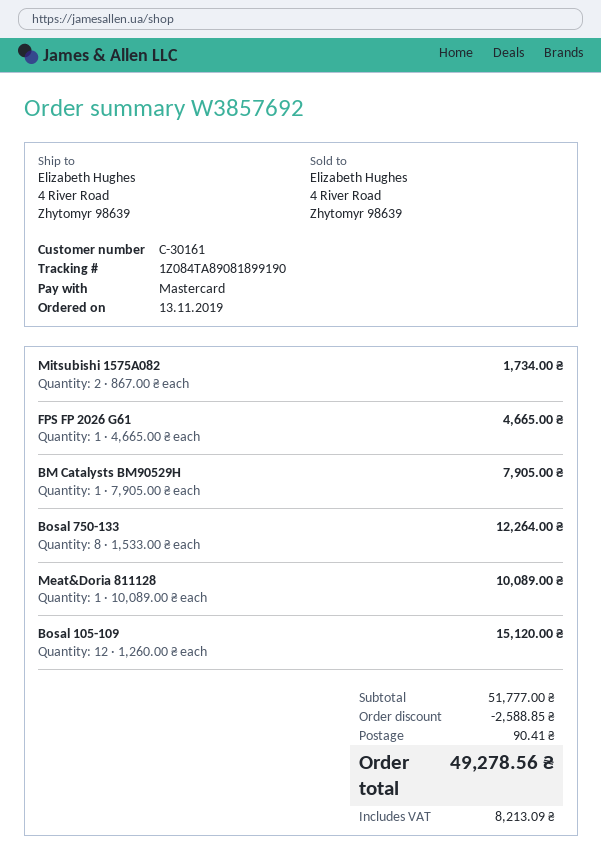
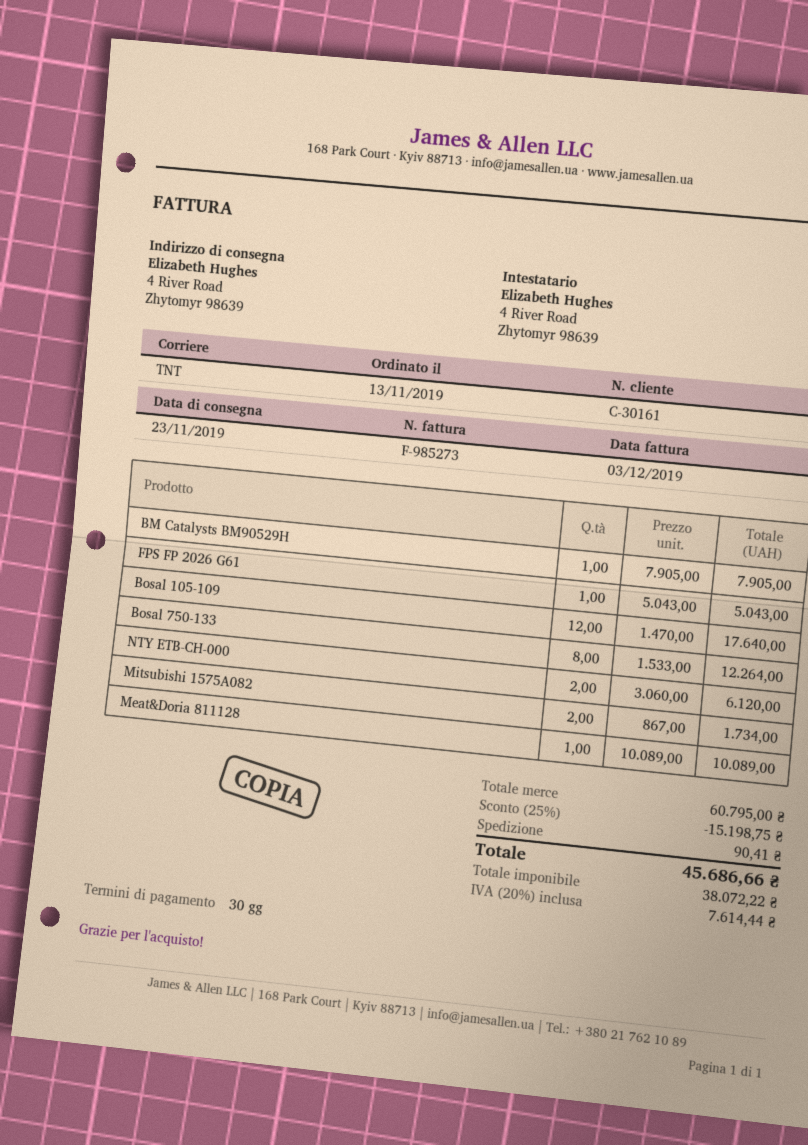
FPS FP 2026 G61: 1 x 4665.00 = 4665.00 -> 1 x 5043.00 = 5043.00
Bosal 105-109: 12 x 1260.00 = 15120.00 -> 12 x 1470.00 = 17640.00
NTY ETB-CH-000: none -> 2 x 3060.00 = 6120.00
subtotal: 51777.00 -> 60795.00
discount: 2588.85 -> 15198.75
tax: 8213.09 -> 7614.44
total: 49278.56 -> 45686.66

